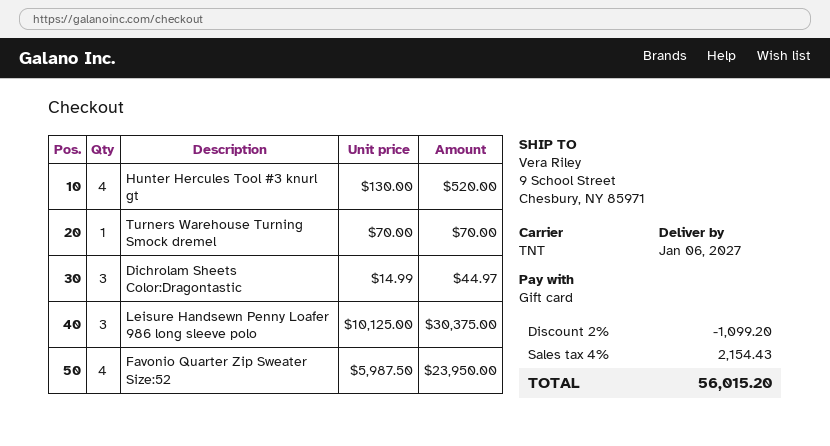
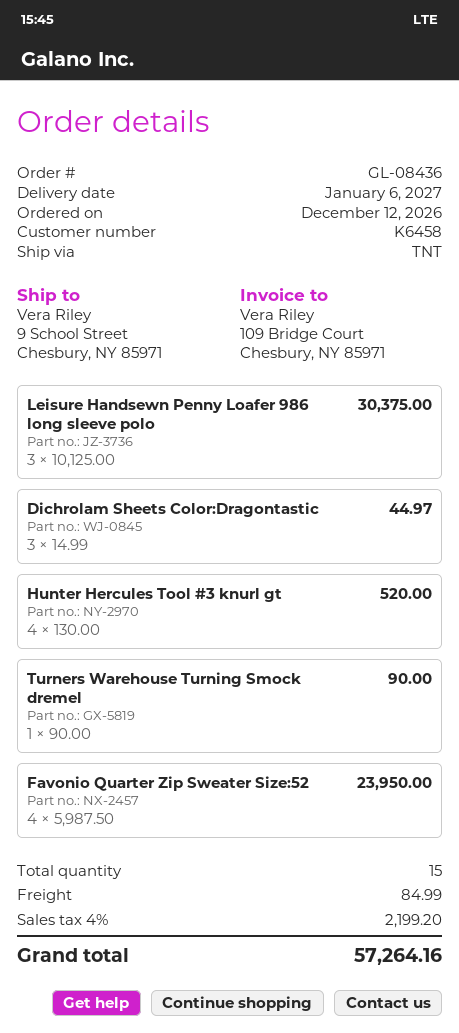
Turners Warehouse Turning Smock dremel: 1 x 70.00 = 70.00 -> 1 x 90.00 = 90.00
discount: 2% = 1099.20 -> none
shipping: none -> 84.99
tax: 4% = 2154.43 -> 4% = 2199.20
total: 56015.20 -> 57264.16

